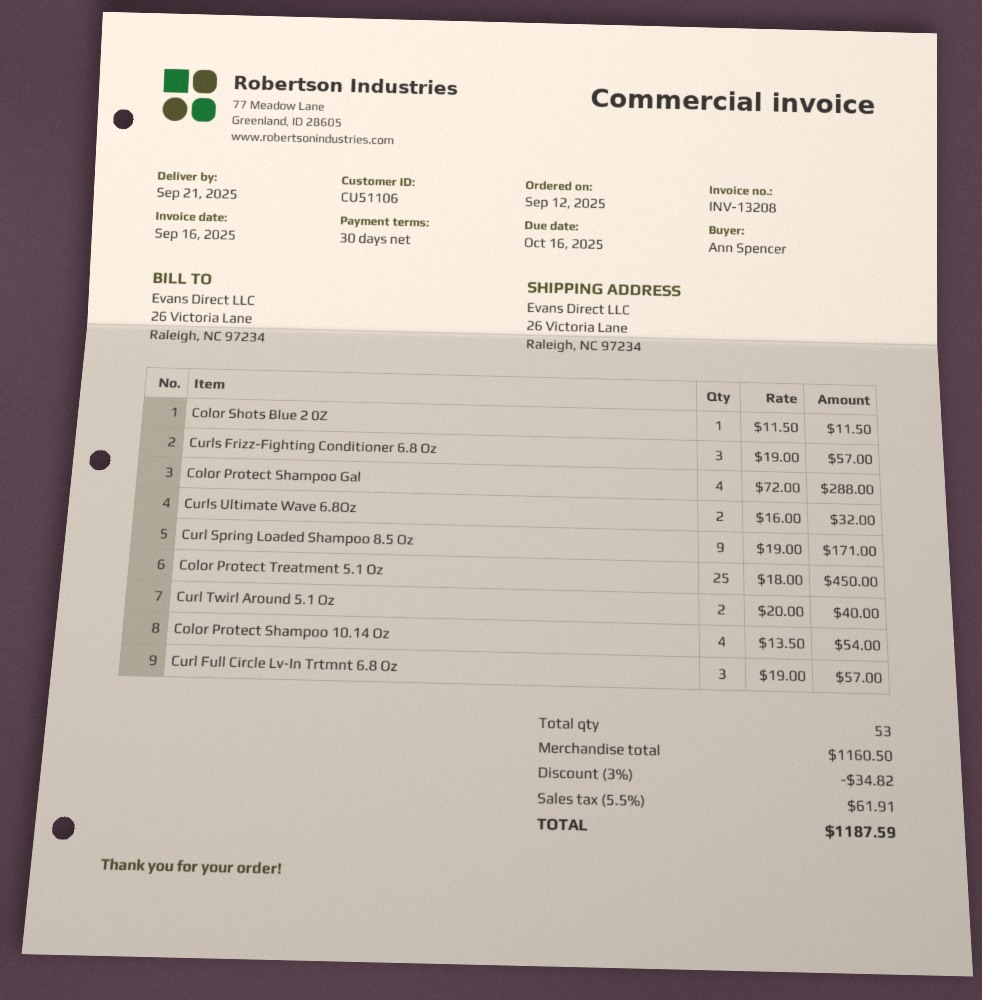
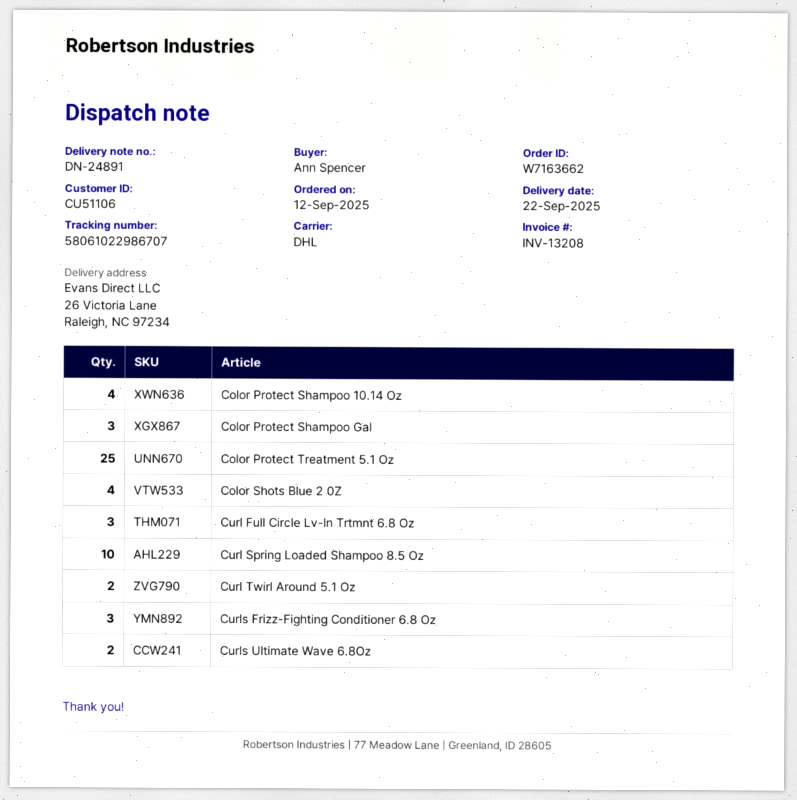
delivery date: 2025-09-21 -> 2025-09-22
Color Shots Blue 2 0Z: 1 -> 4
Color Protect Shampoo Gal: 4 -> 3
Curl Spring Loaded Shampoo 8.5 Oz: 9 -> 10

